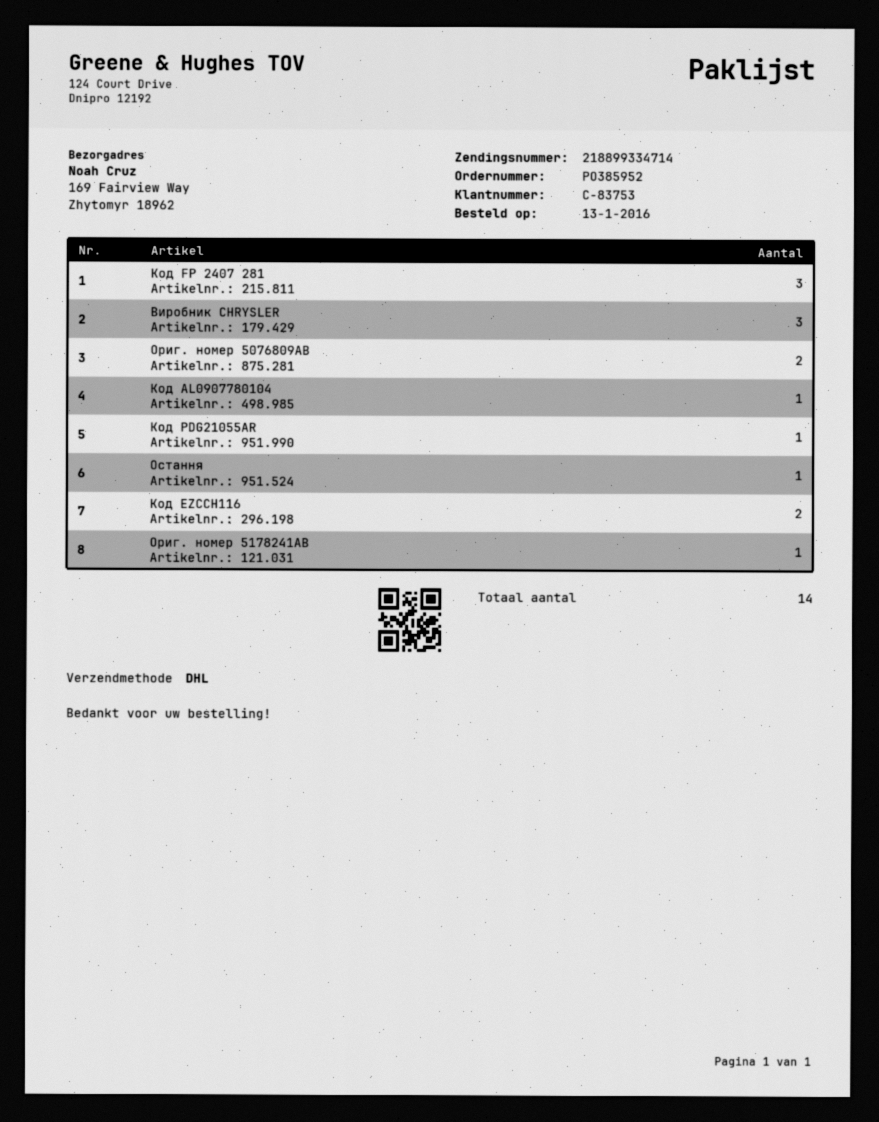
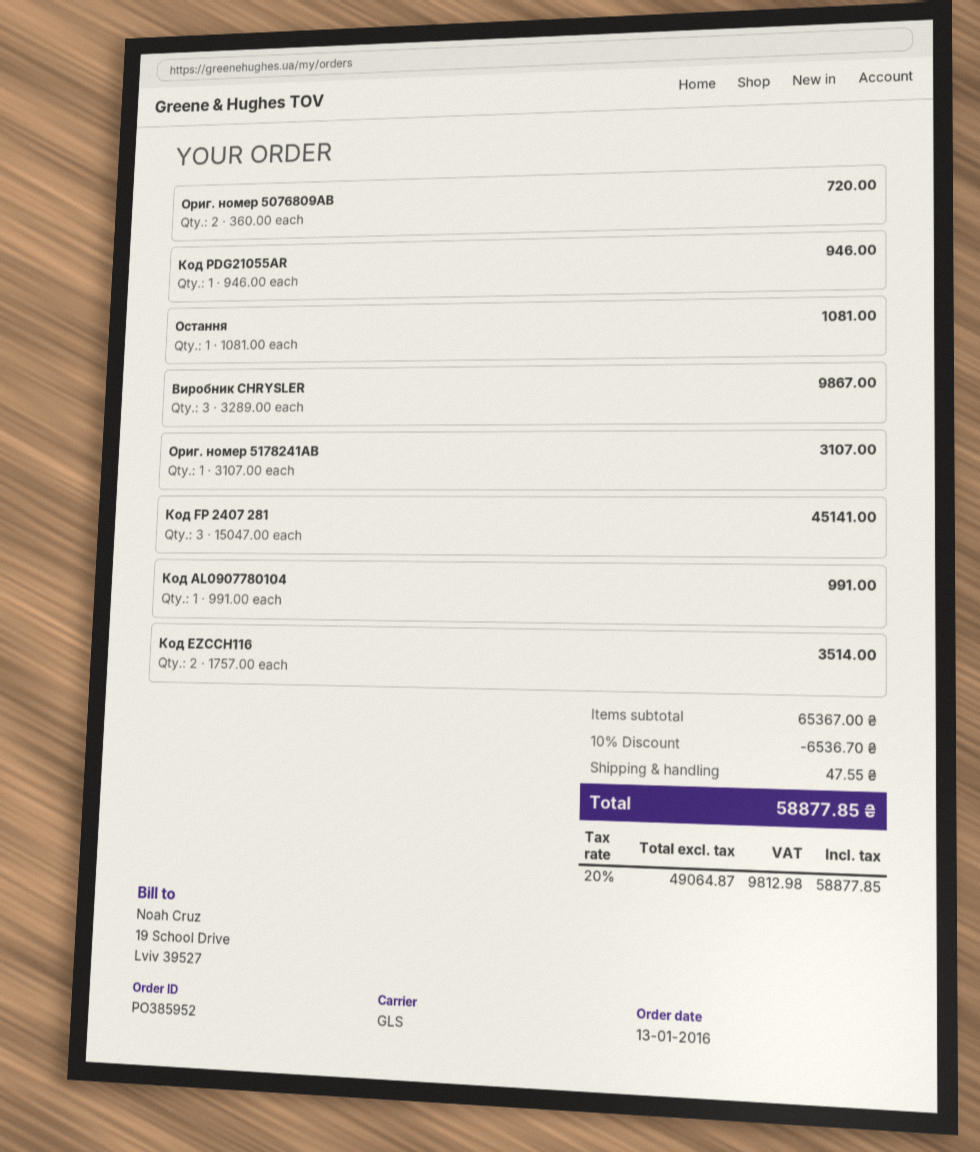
shipping method: DHL -> GLS

